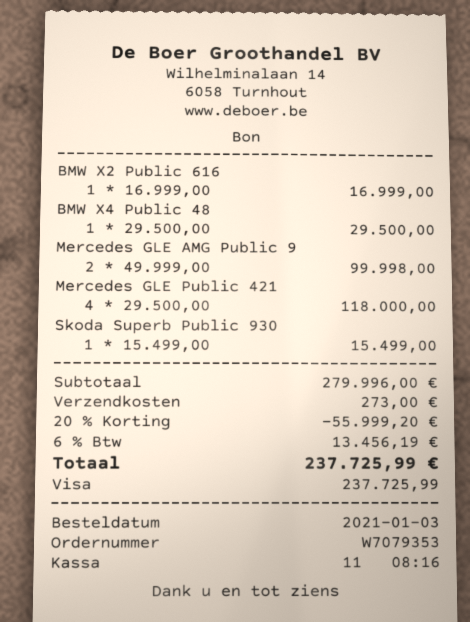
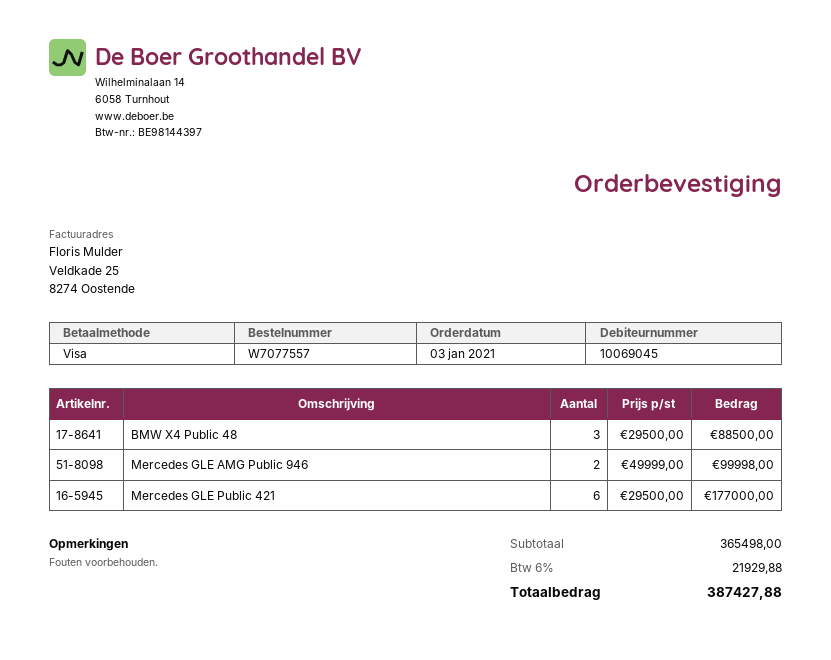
order number: W7079353 -> W7077557
BMW X2 Public 616: 1 x 16999.00 = 16999.00 -> none
BMW X4 Public 48: 1 x 29500.00 = 29500.00 -> 3 x 29500.00 = 88500.00
Mercedes GLE Public 421: 4 x 29500.00 = 118000.00 -> 6 x 29500.00 = 177000.00
Skoda Superb Public 930: 1 x 15499.00 = 15499.00 -> none
subtotal: 279996.00 -> 365498.00
discount: 20% = 55999.20 -> none
shipping: 273.00 -> none
tax: 6% = 13456.19 -> 6% = 21929.88
total: 237725.99 -> 387427.88

